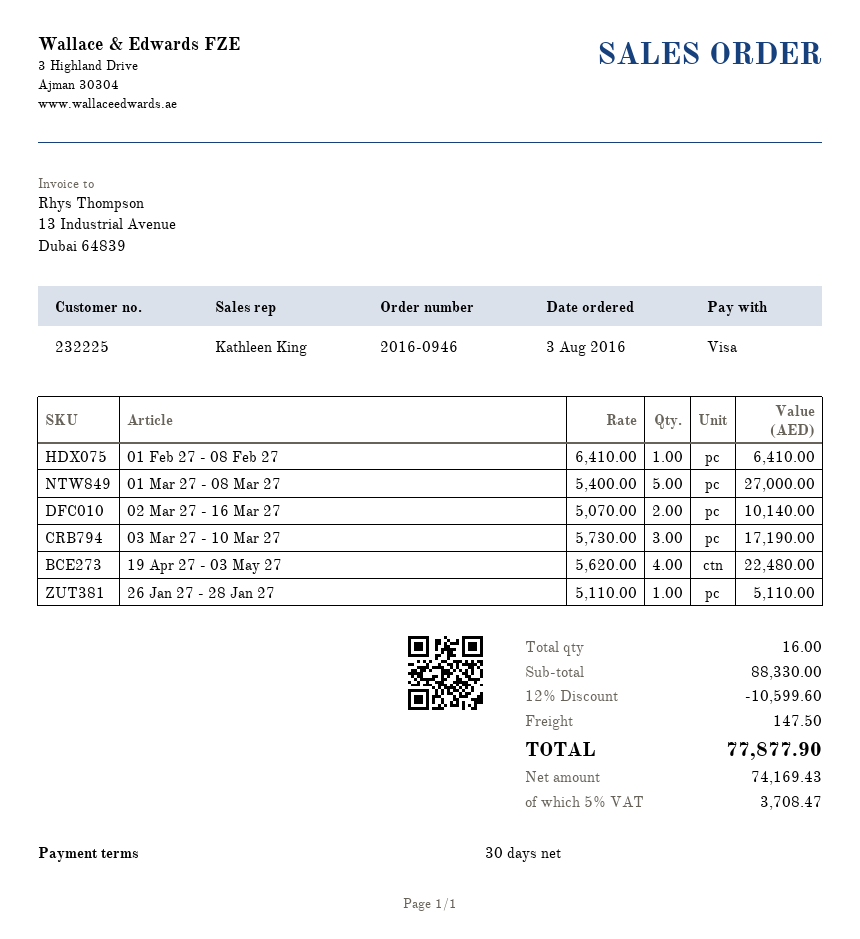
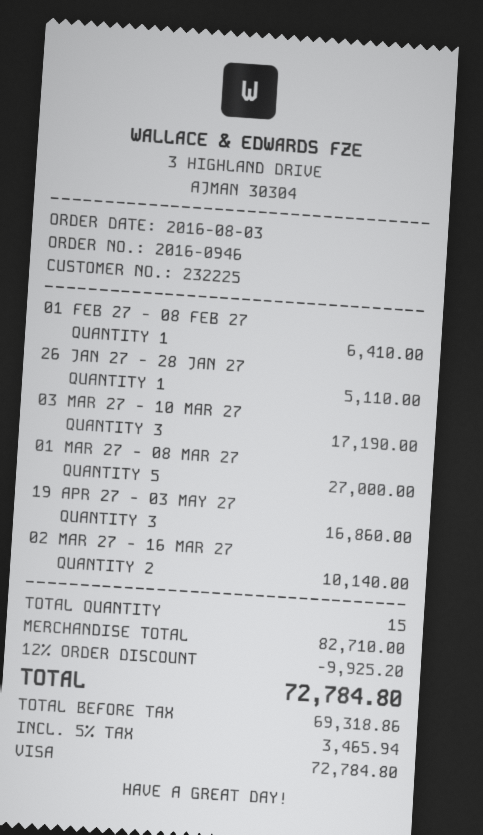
19 Apr 27 - 03 May 27: 4 for 22480.00 -> 3 for 16860.00
total quantity: 16 -> 15
subtotal: 88330.00 -> 82710.00
discount: 12% = 10599.60 -> 12% = 9925.20
shipping: 147.50 -> none
net: 74169.43 -> 69318.86
tax: 5% = 3708.47 -> 5% = 3465.94
total: 77877.90 -> 72784.80

